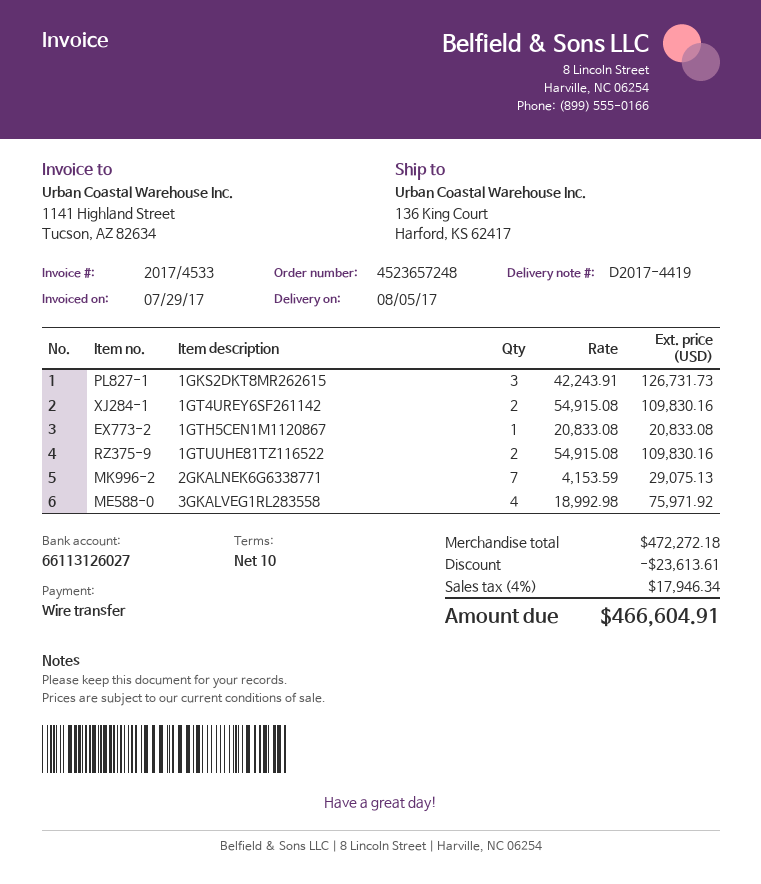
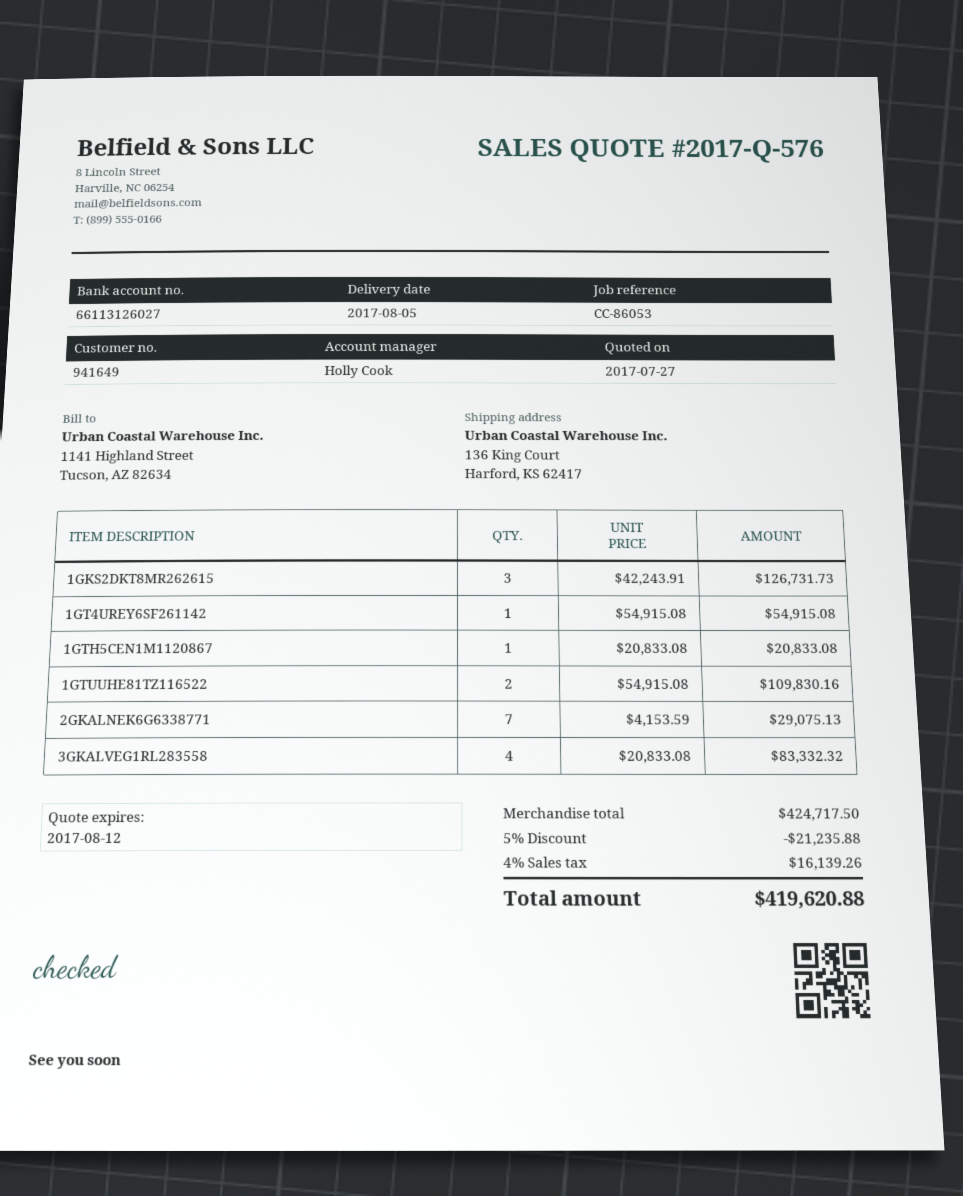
1GT4UREY6SF261142: 2 x 54915.08 = 109830.16 -> 1 x 54915.08 = 54915.08
3GKALVEG1RL283558: 4 x 18992.98 = 75971.92 -> 4 x 20833.08 = 83332.32
subtotal: 472272.18 -> 424717.50
discount: 23613.61 -> 21235.88
tax: 4% = 17946.34 -> 4% = 16139.26
total: 466604.91 -> 419620.88

